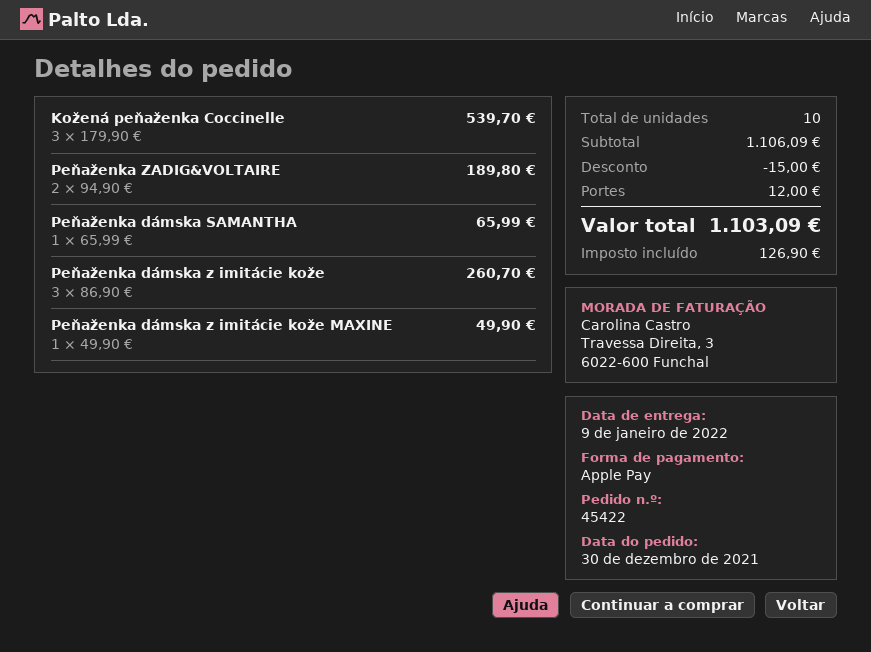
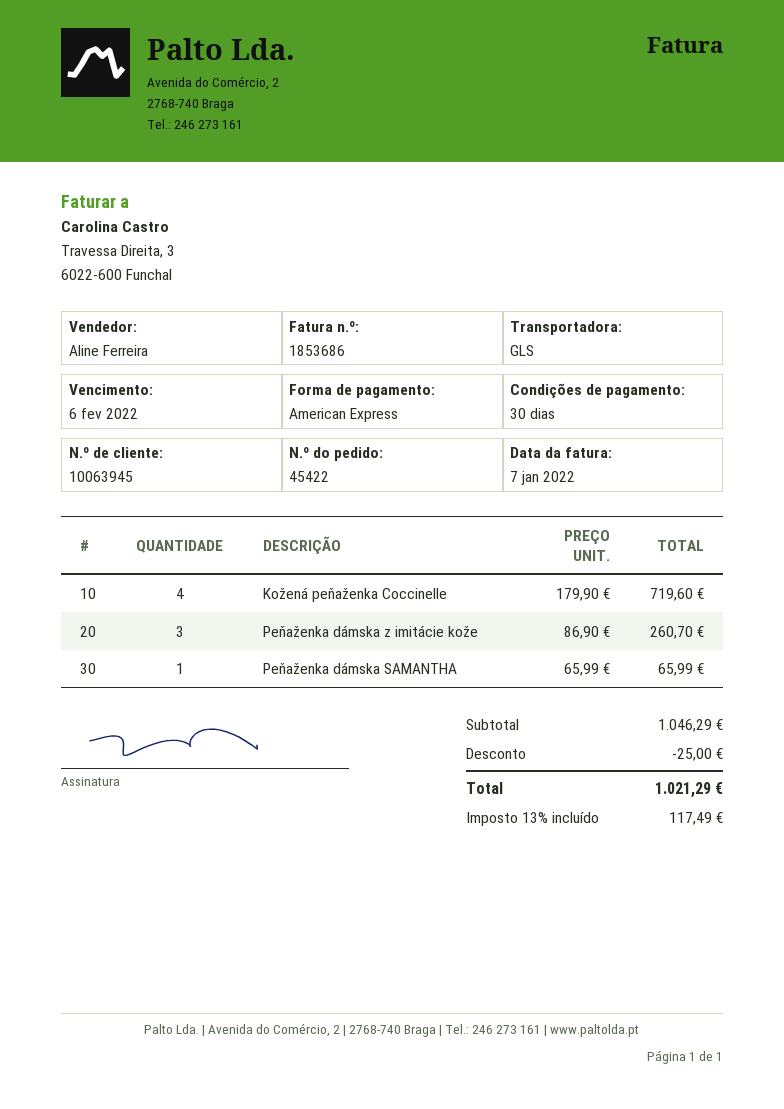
payment method: Apple Pay -> American Express
Kožená peňaženka Coccinelle: 3 x 179.90 = 539.70 -> 4 x 179.90 = 719.60
Peňaženka ZADIG&VOLTAIRE: 2 x 94.90 = 189.80 -> none
Peňaženka dámska z imitácie kože MAXINE: 1 x 49.90 = 49.90 -> none
subtotal: 1106.09 -> 1046.29
discount: 15.00 -> 25.00
shipping: 12.00 -> none
tax: 126.90 -> 117.49
total: 1103.09 -> 1021.29

